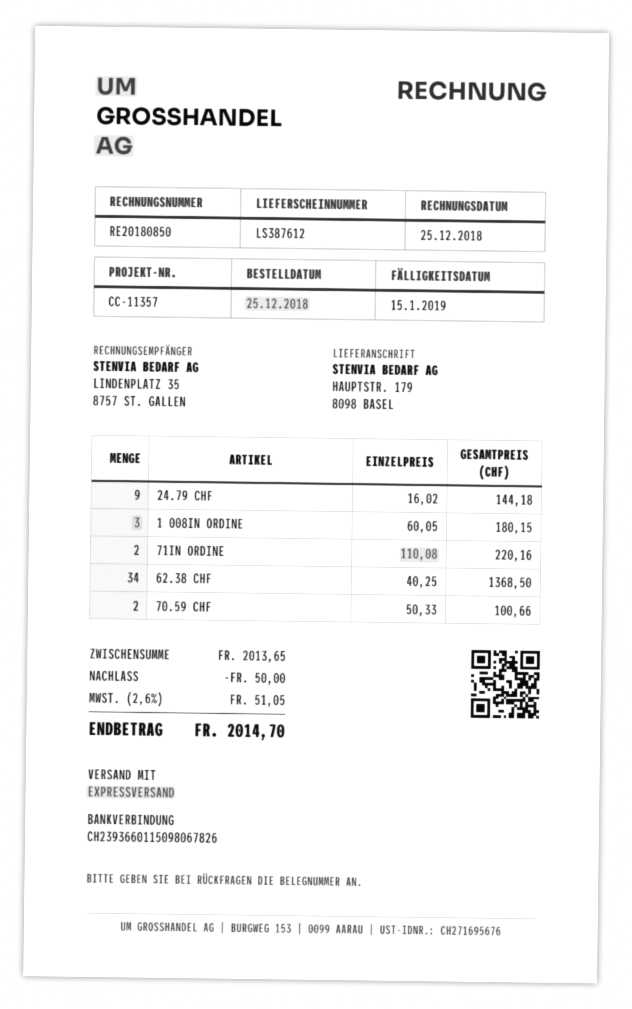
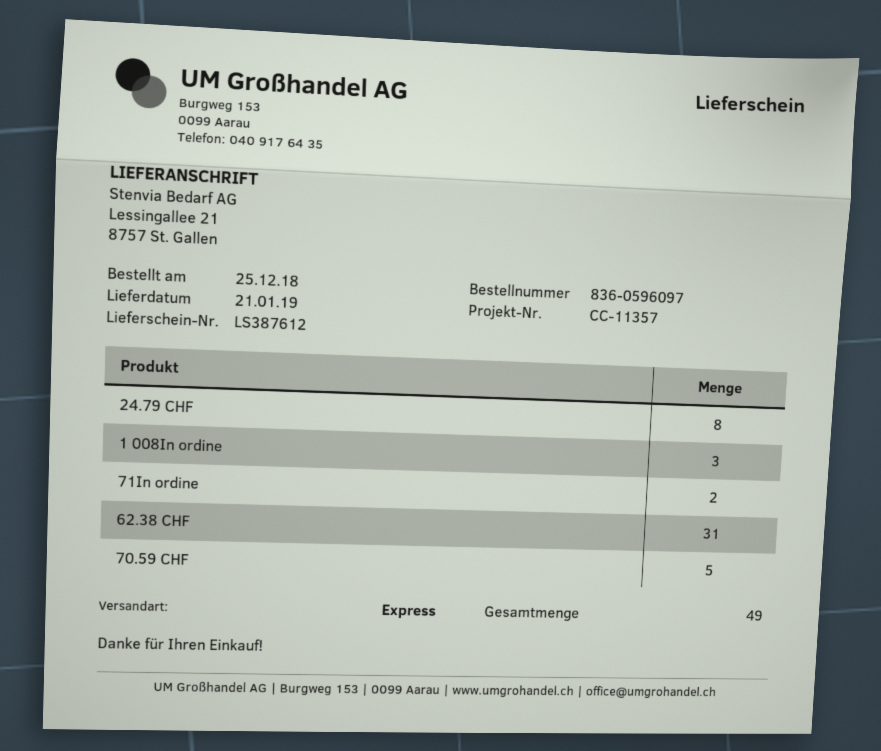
ship to: HAUPTSTR. 179, 8098 BASEL -> Lessingallee 21, 8757 St. Gallen
24.79 CHF: 9 -> 8
62.38 CHF: 34 -> 31
70.59 CHF: 2 -> 5

